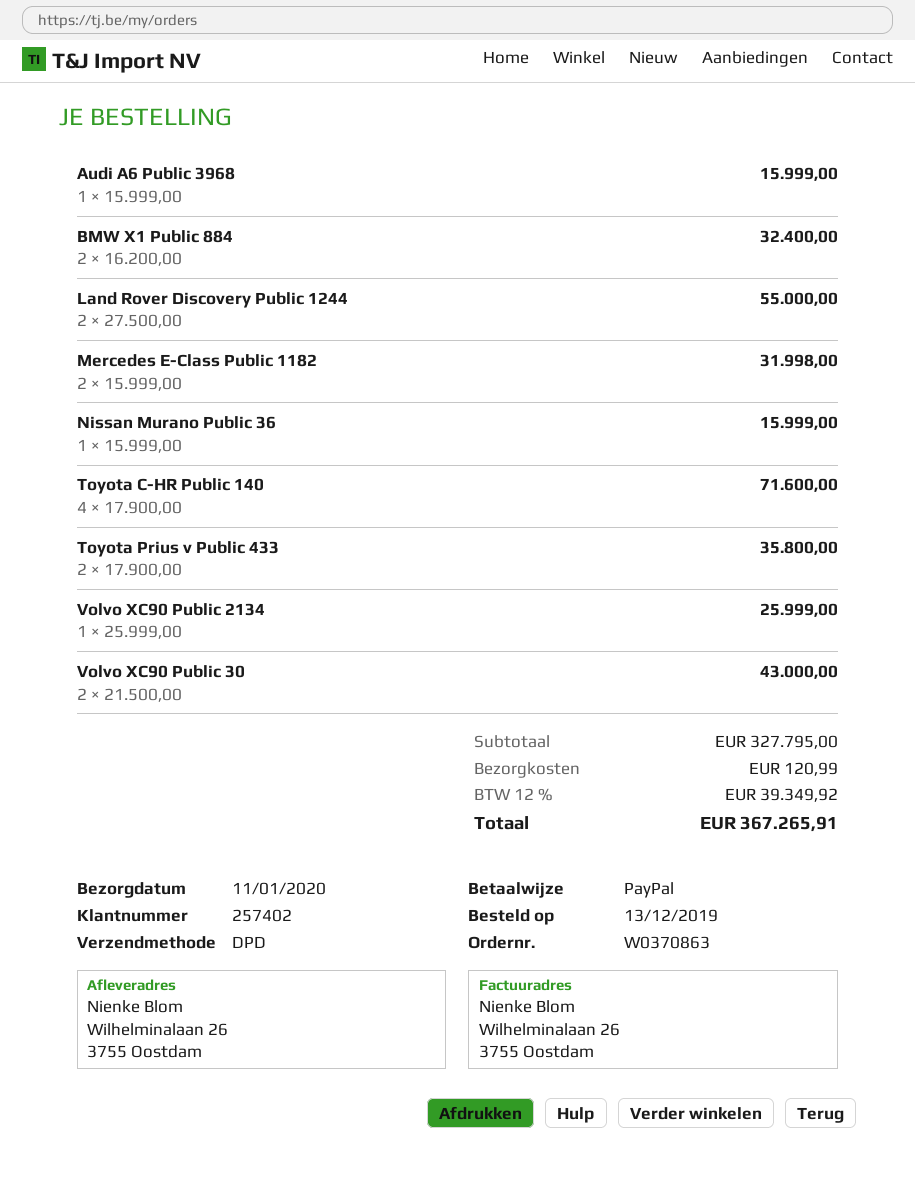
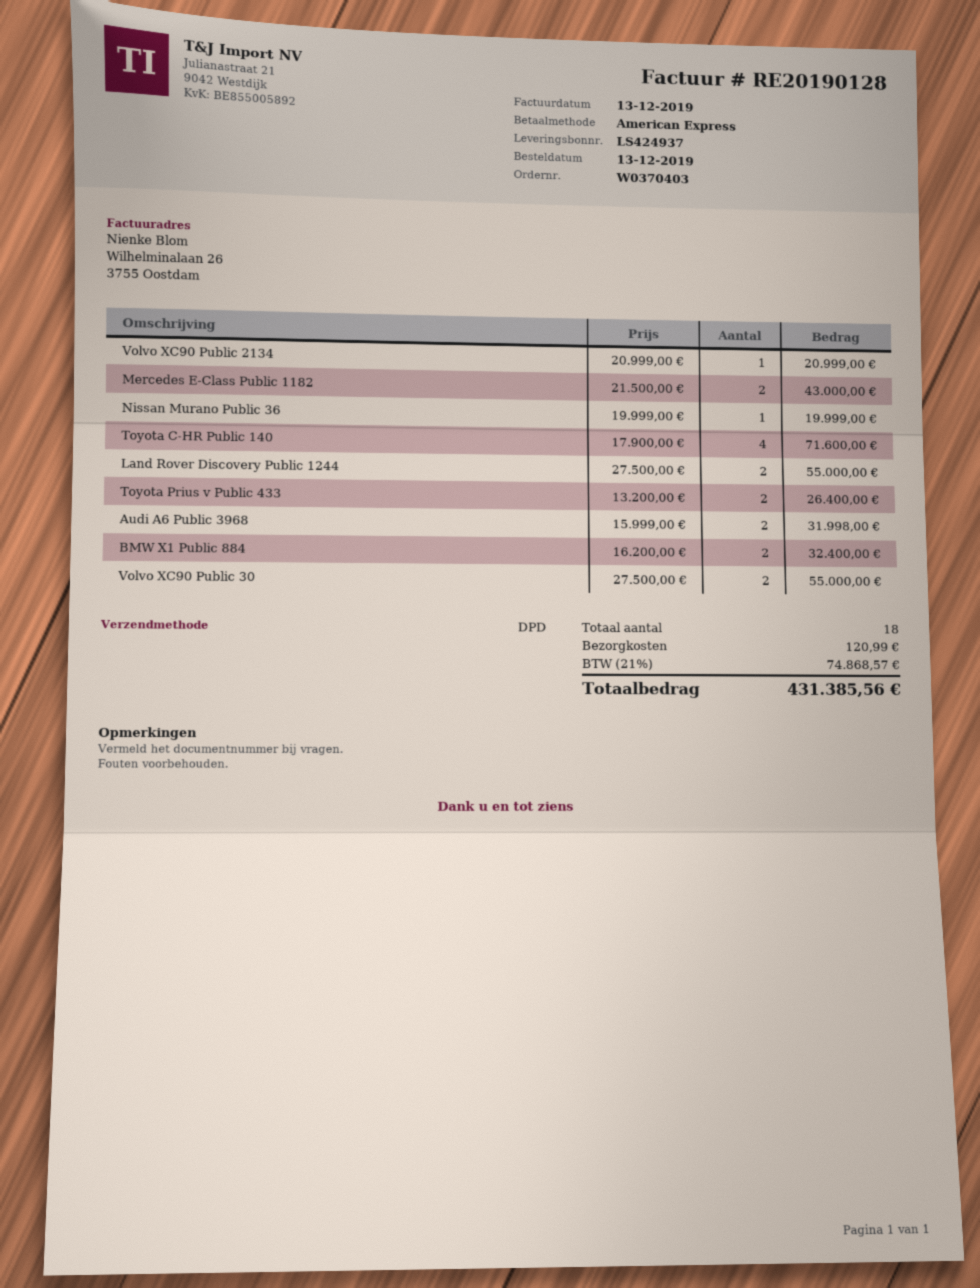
order number: W0370863 -> W0370403
payment method: PayPal -> American Express
Audi A6 Public 3968: 1 x 15999.00 = 15999.00 -> 2 x 15999.00 = 31998.00
Mercedes E-Class Public 1182: 2 x 15999.00 = 31998.00 -> 2 x 21500.00 = 43000.00
Nissan Murano Public 36: 1 x 15999.00 = 15999.00 -> 1 x 19999.00 = 19999.00
Toyota Prius v Public 433: 2 x 17900.00 = 35800.00 -> 2 x 13200.00 = 26400.00
Volvo XC90 Public 2134: 1 x 25999.00 = 25999.00 -> 1 x 20999.00 = 20999.00
Volvo XC90 Public 30: 2 x 21500.00 = 43000.00 -> 2 x 27500.00 = 55000.00
tax: 12% = 39349.92 -> 21% = 74868.57
total: 367265.91 -> 431385.56

